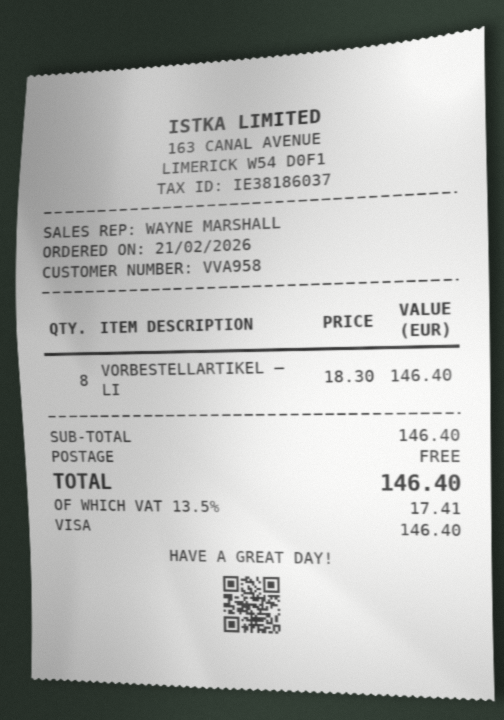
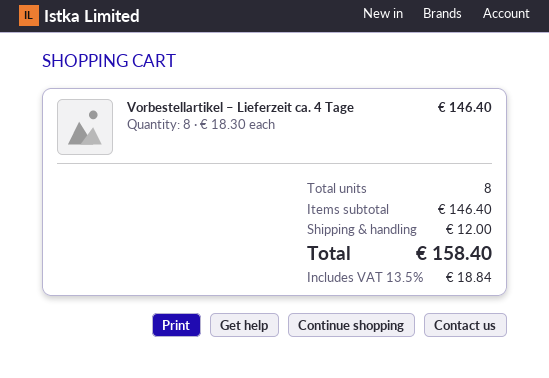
shipping: 0.00 -> 12.00
tax: 13.5% = 17.41 -> 13.5% = 18.84
total: 146.40 -> 158.40

